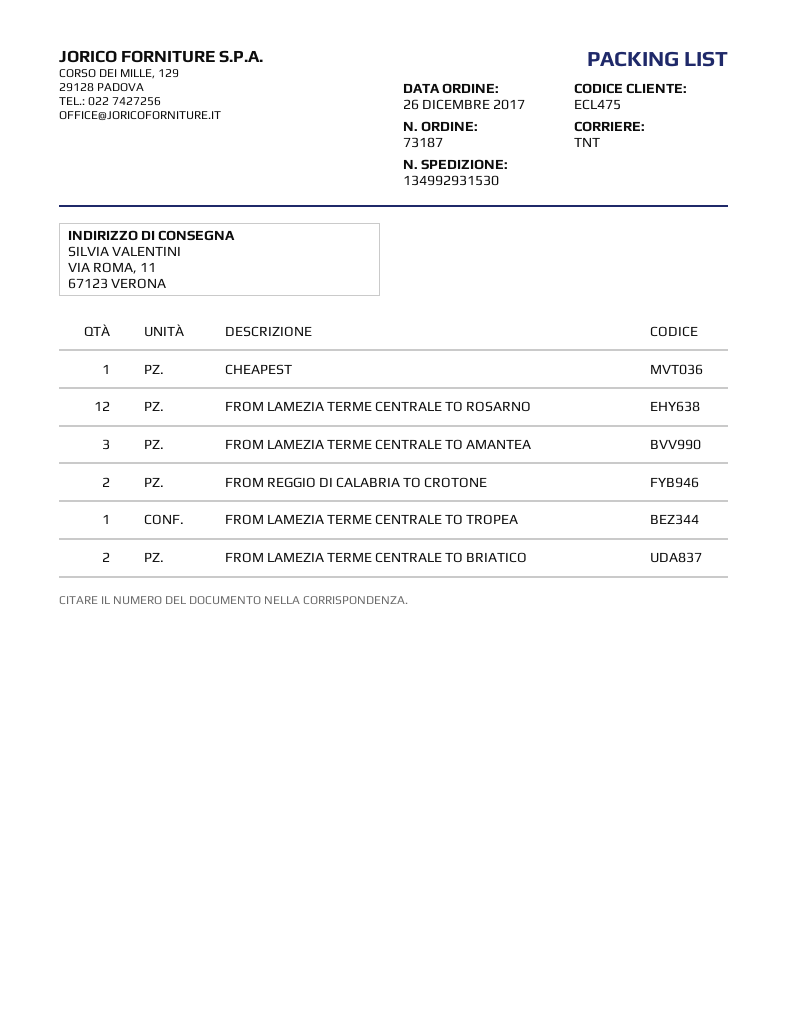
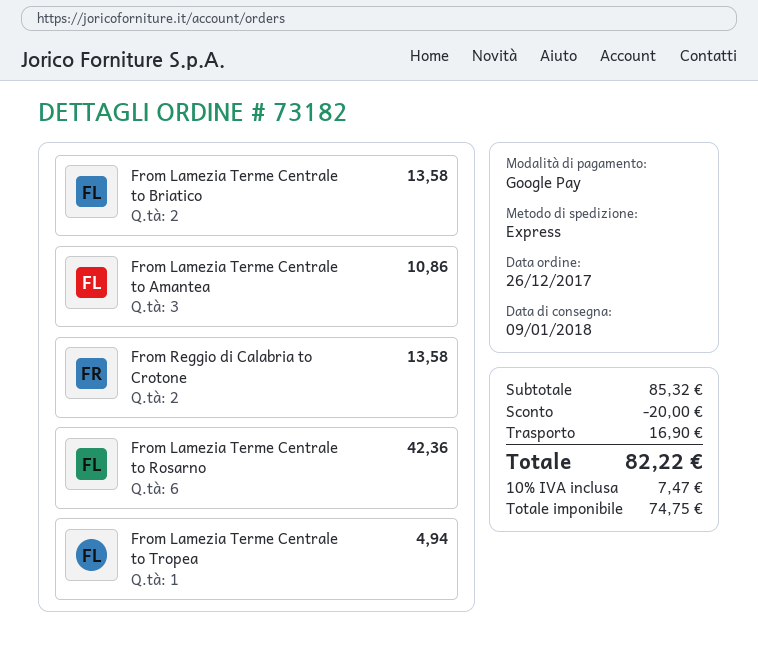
order number: 73187 -> 73182
shipping method: TNT -> express
CHEAPEST: 1 -> none
FROM LAMEZIA TERME CENTRALE TO ROSARNO: 12 -> 6

